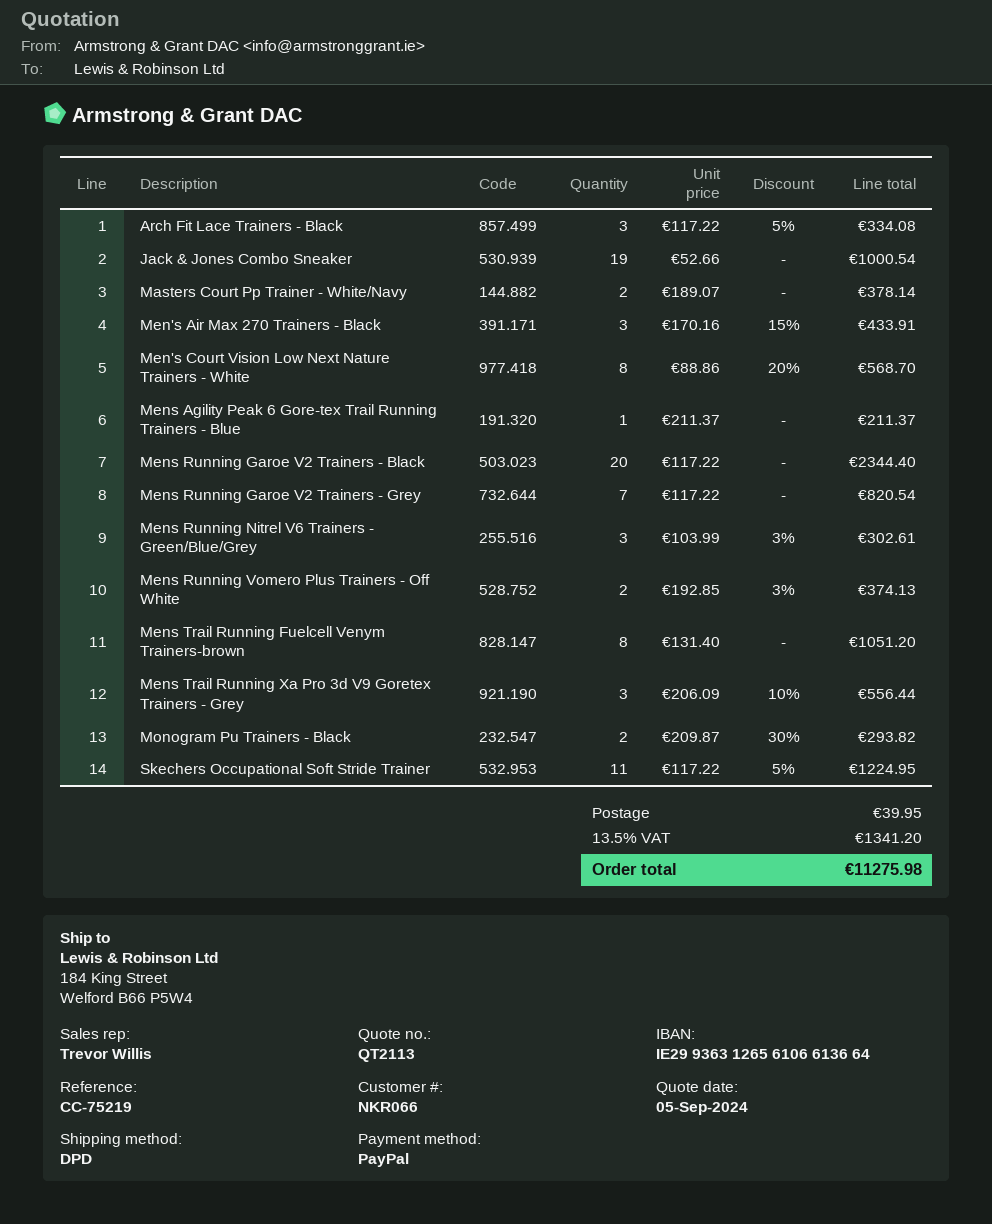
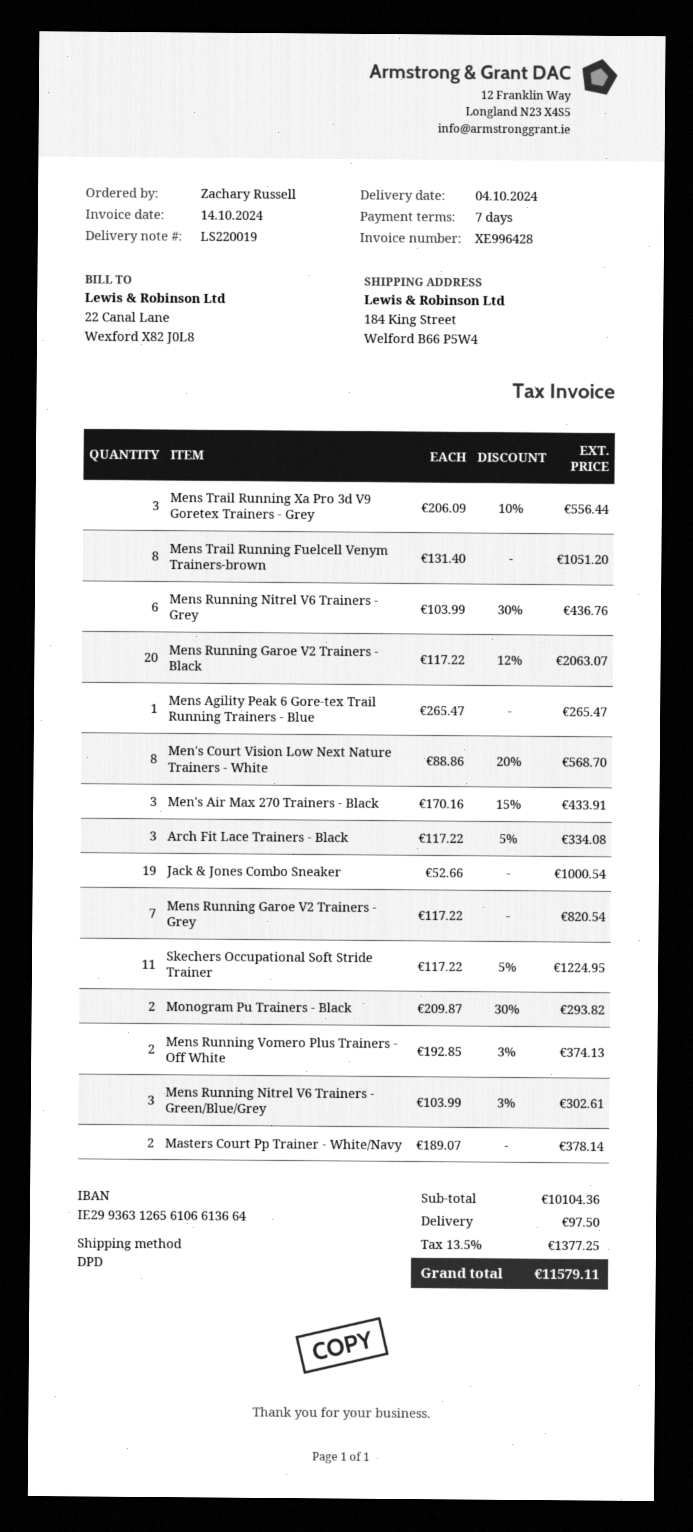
Mens Agility Peak 6 Gore-tex Trail Running Trainers - Blue: 1 x 211.37 = 211.37 -> 1 x 265.47 = 265.47
Mens Running Garoe V2 Trainers - Black: 20 x 117.22 = 2344.40 -> 20 x 117.22 - 12% = 2063.07
Mens Running Nitrel V6 Trainers - Grey: none -> 6 x 103.99 - 30% = 436.76
shipping: 39.95 -> 97.50
tax: 13.5% = 1341.20 -> 13.5% = 1377.25
total: 11275.98 -> 11579.11

